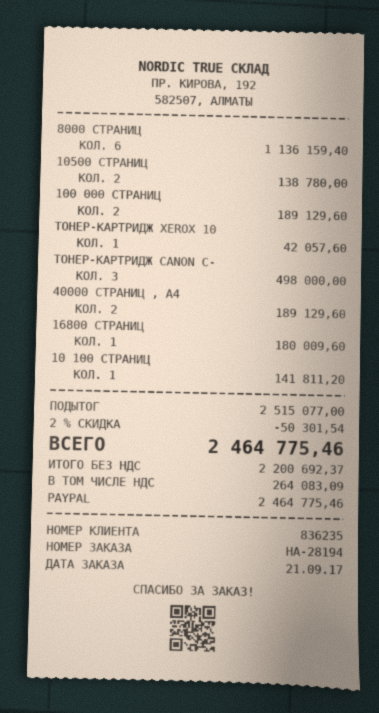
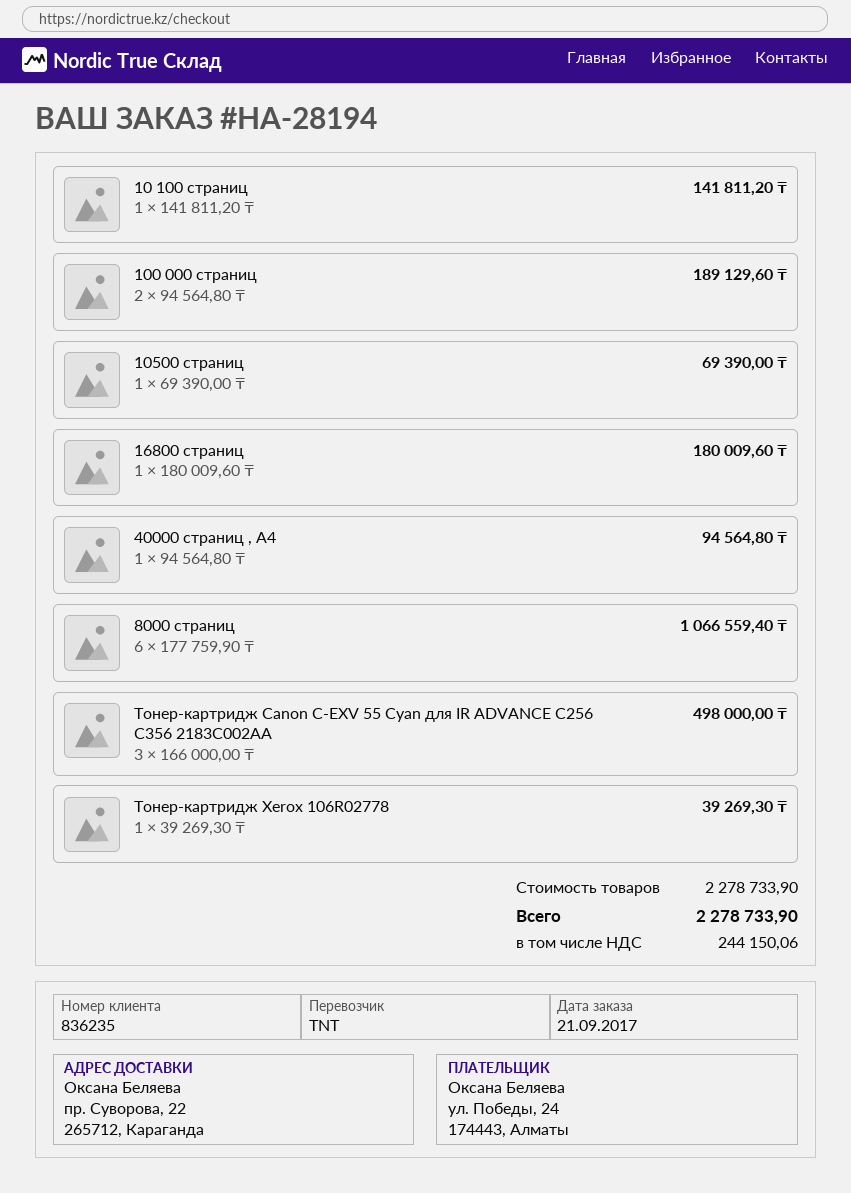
8000 СТРАНИЦ: 6 for 1136159.40 -> 6 for 1066559.40
10500 СТРАНИЦ: 2 for 138780.00 -> 1 for 69390.00
ТОНЕР-КАРТРИДЖ XEROX 10: 1 for 42057.60 -> 1 for 39269.30
40000 СТРАНИЦ , А4: 2 for 189129.60 -> 1 for 94564.80
subtotal: 2515077.00 -> 2278733.90
discount: 2% = 50301.54 -> none
tax: 264083.09 -> 244150.06
total: 2464775.46 -> 2278733.90

